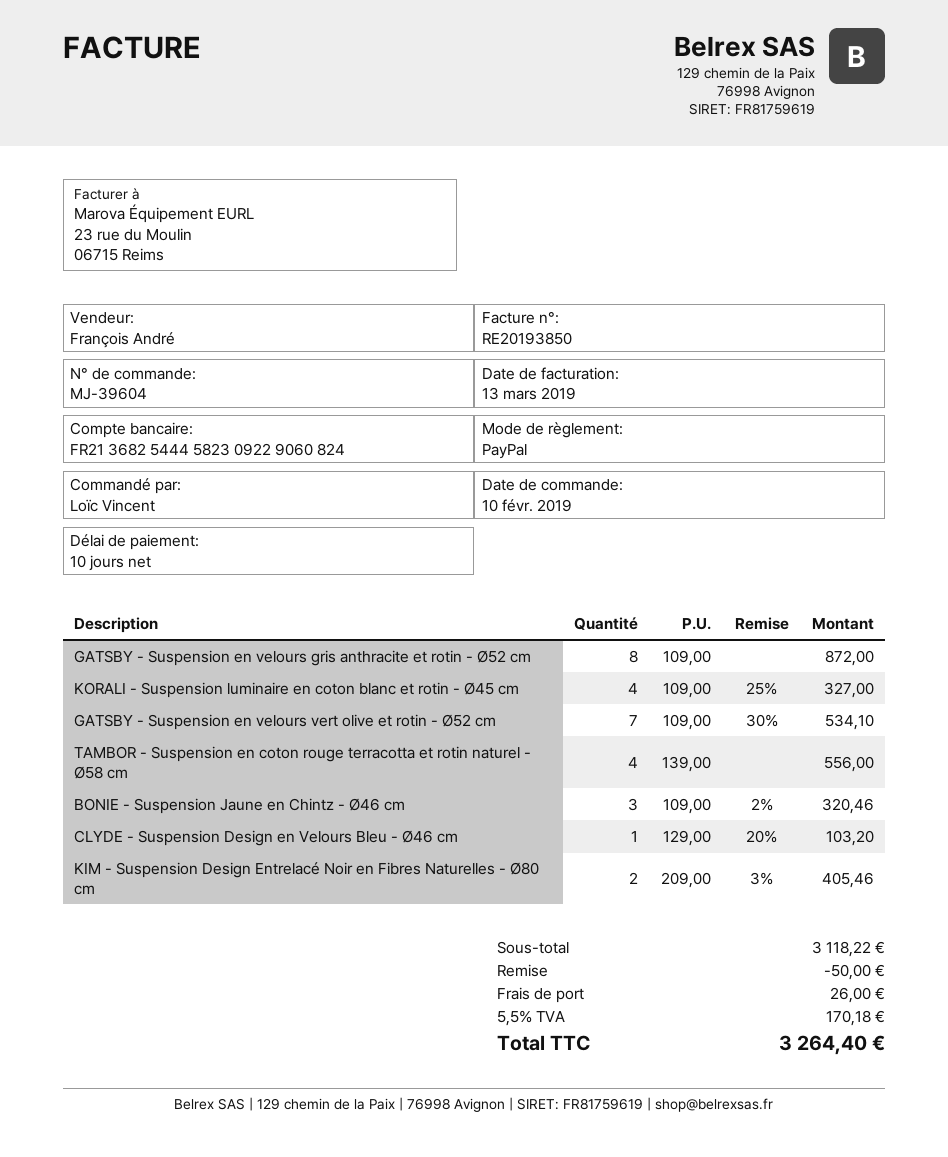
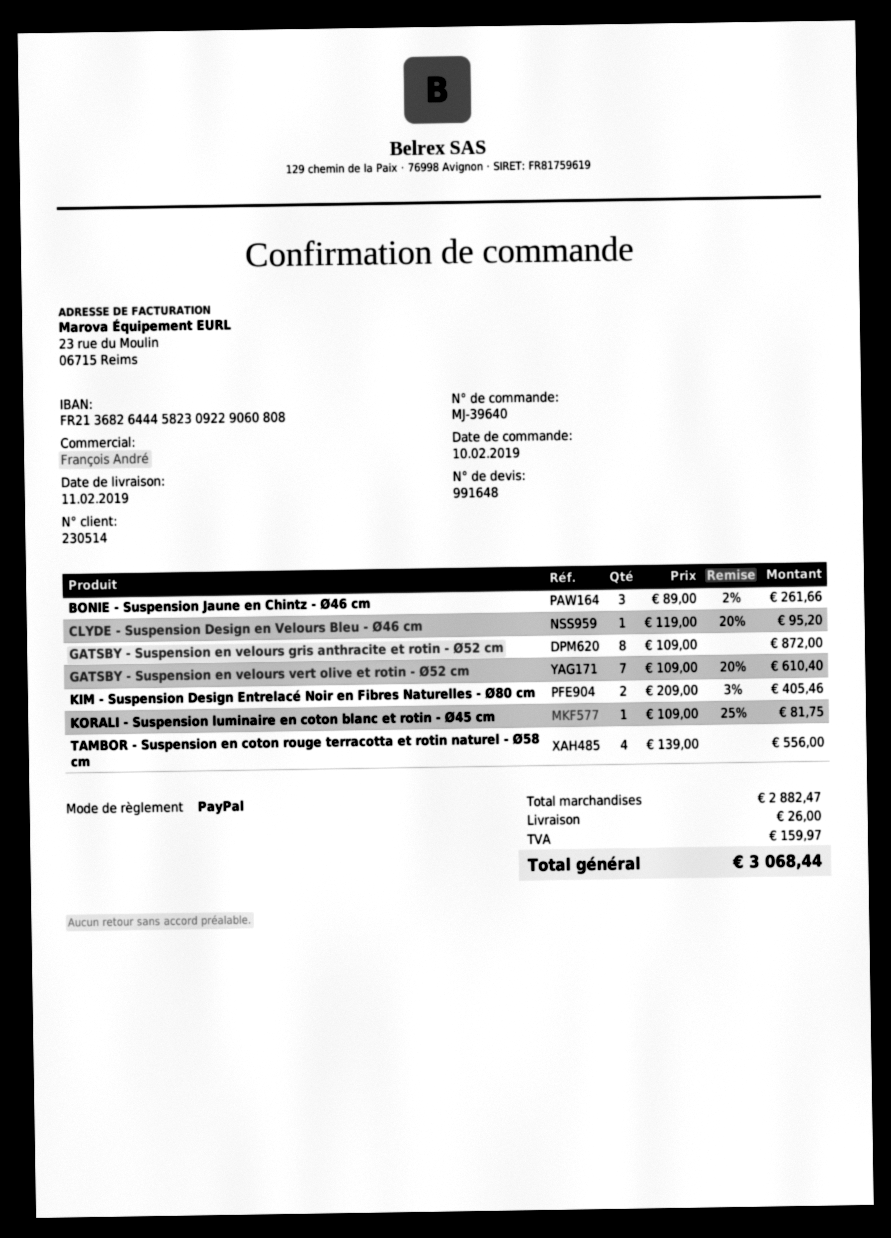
order number: MJ-39604 -> MJ-39640
bank account: FR2136825444582309229060824 -> FR2136826444582309229060808
KORALI - Suspension luminaire en coton blanc et rotin - Ø45 cm: 4 x 109.00 - 25% = 327.00 -> 1 x 109.00 - 25% = 81.75
GATSBY - Suspension en velours vert olive et rotin - Ø52 cm: 7 x 109.00 - 30% = 534.10 -> 7 x 109.00 - 20% = 610.40
BONIE - Suspension Jaune en Chintz - Ø46 cm: 3 x 109.00 - 2% = 320.46 -> 3 x 89.00 - 2% = 261.66
CLYDE - Suspension Design en Velours Bleu - Ø46 cm: 1 x 129.00 - 20% = 103.20 -> 1 x 119.00 - 20% = 95.20
subtotal: 3118.22 -> 2882.47
discount: 50.00 -> none
tax: 170.18 -> 159.97
total: 3264.40 -> 3068.44

